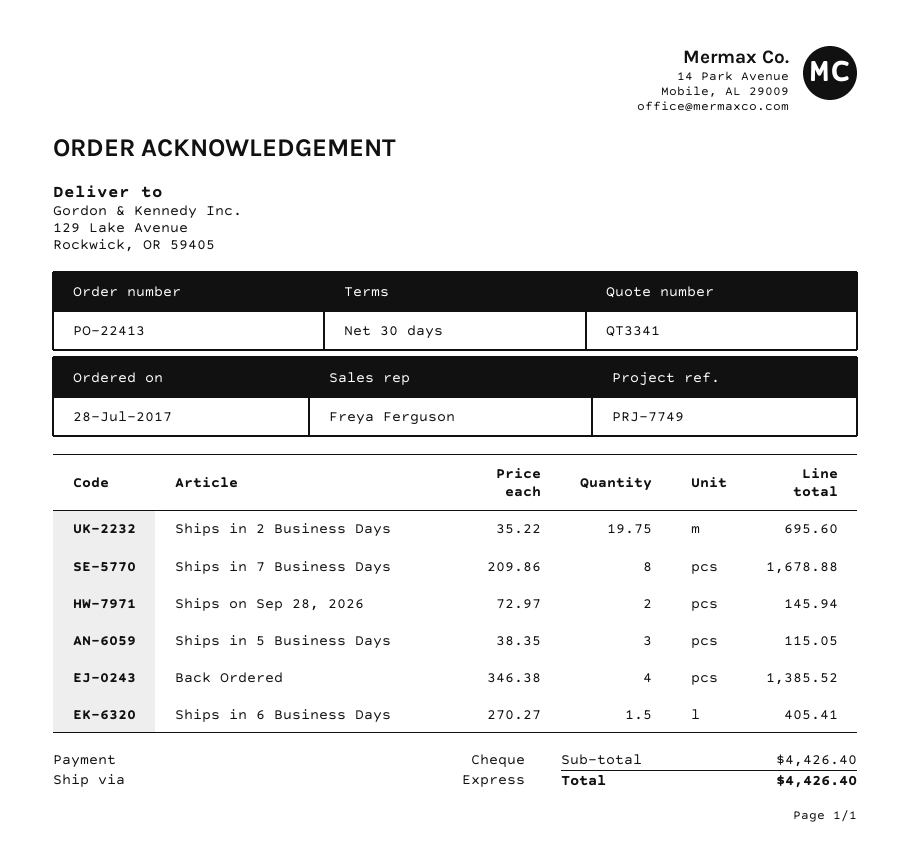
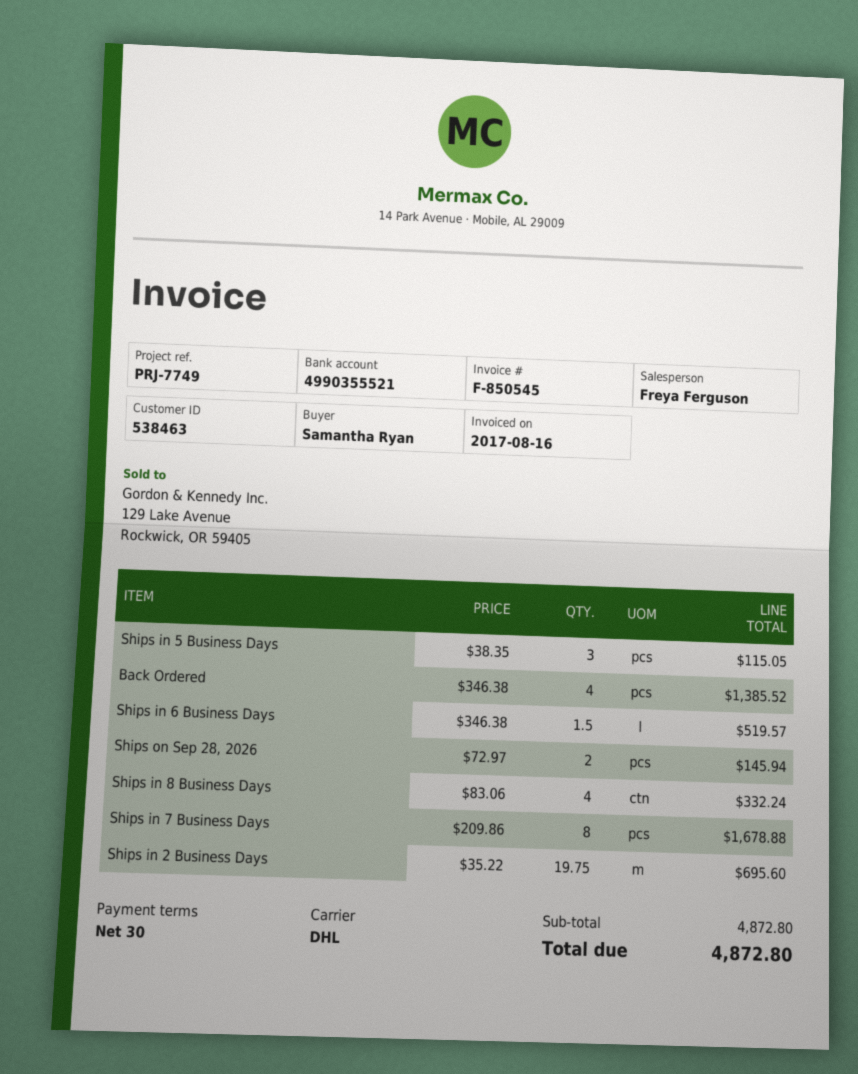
shipping method: express -> DHL
Ships in 6 Business Days: 1.5 x 270.27 = 405.41 -> 1.5 x 346.38 = 519.57
Ships in 8 Business Days: none -> 4 x 83.06 = 332.24
subtotal: 4426.40 -> 4872.80
total: 4426.40 -> 4872.80

